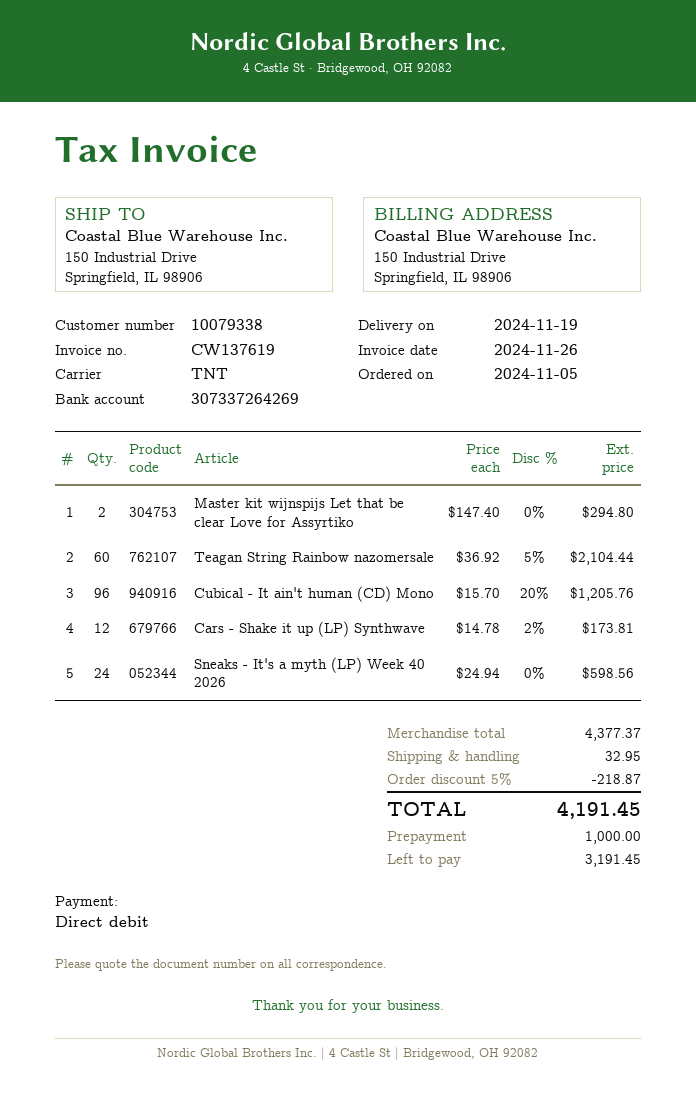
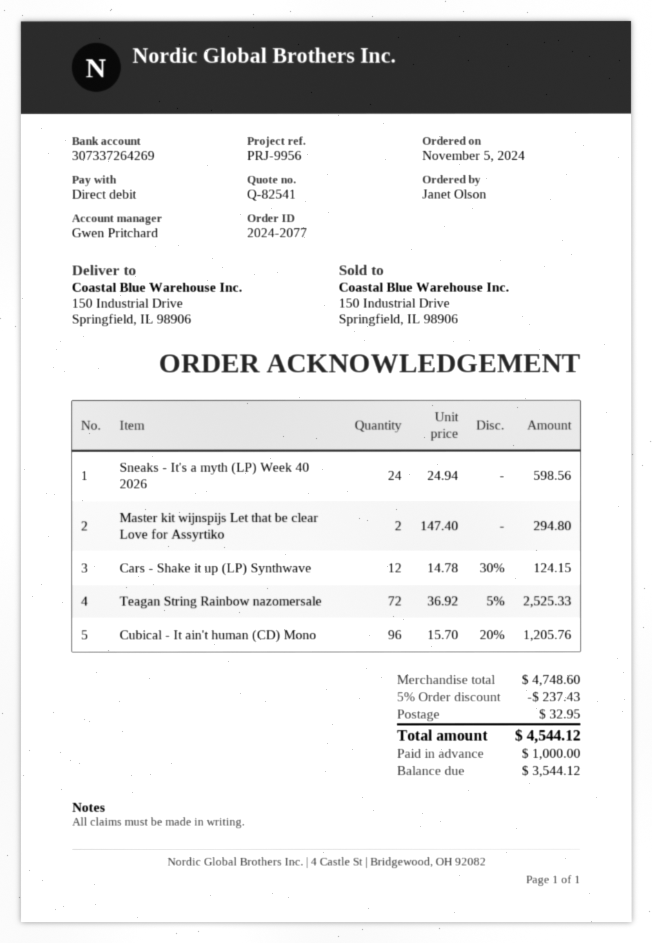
Teagan String Rainbow nazomersale: 60 x 36.92 - 5% = 2104.44 -> 72 x 36.92 - 5% = 2525.33
Cars - Shake it up (LP) Synthwave: 12 x 14.78 - 2% = 173.81 -> 12 x 14.78 - 30% = 124.15
subtotal: 4377.37 -> 4748.60
discount: 5% = 218.87 -> 5% = 237.43
total: 4191.45 -> 4544.12
balance: 3191.45 -> 3544.12

